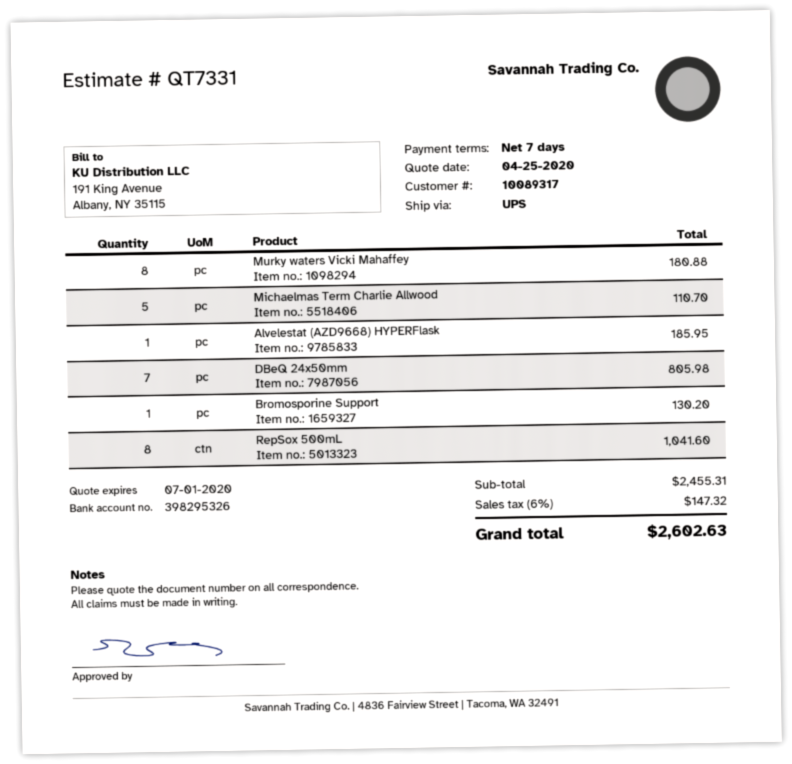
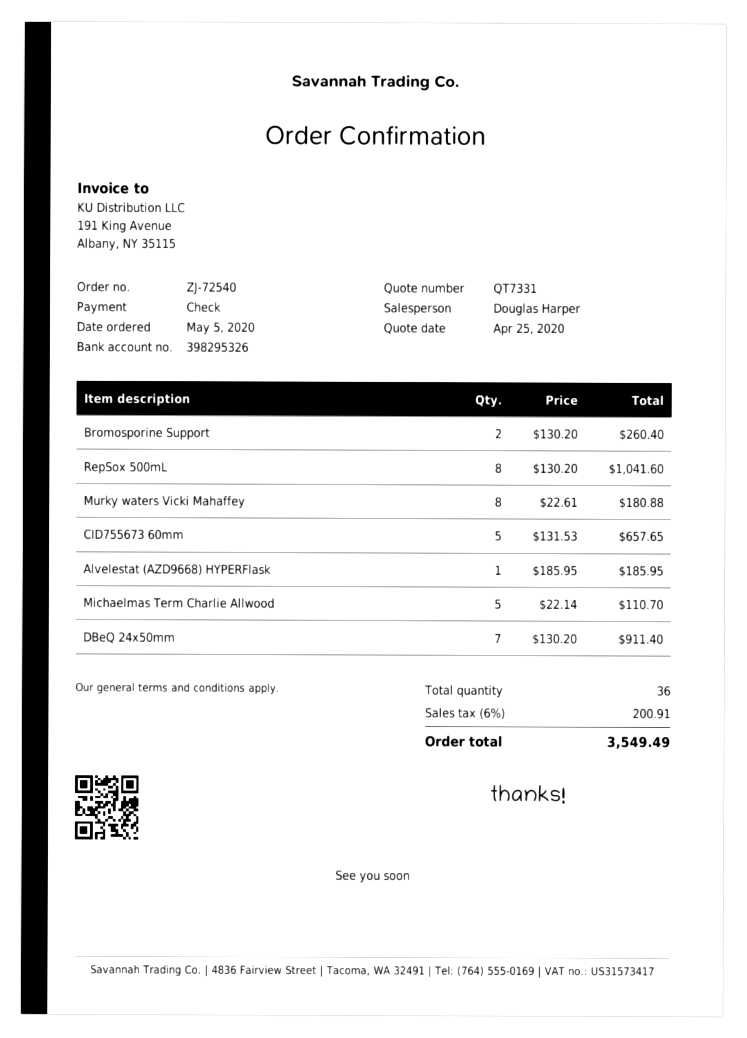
DBeQ 24x50mm: 7 for 805.98 -> 7 for 911.40
Bromosporine Support: 1 for 130.20 -> 2 for 260.40
CID755673 60mm: none -> 5 for 657.65
tax: 6% = 147.32 -> 6% = 200.91
total: 2602.63 -> 3549.49

